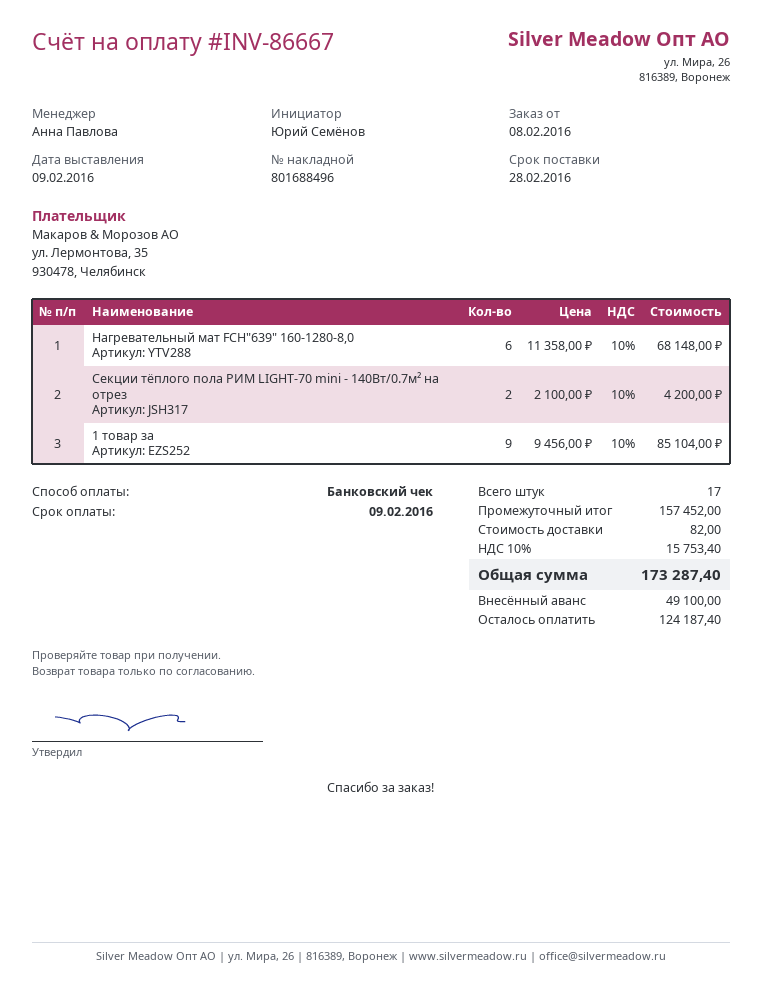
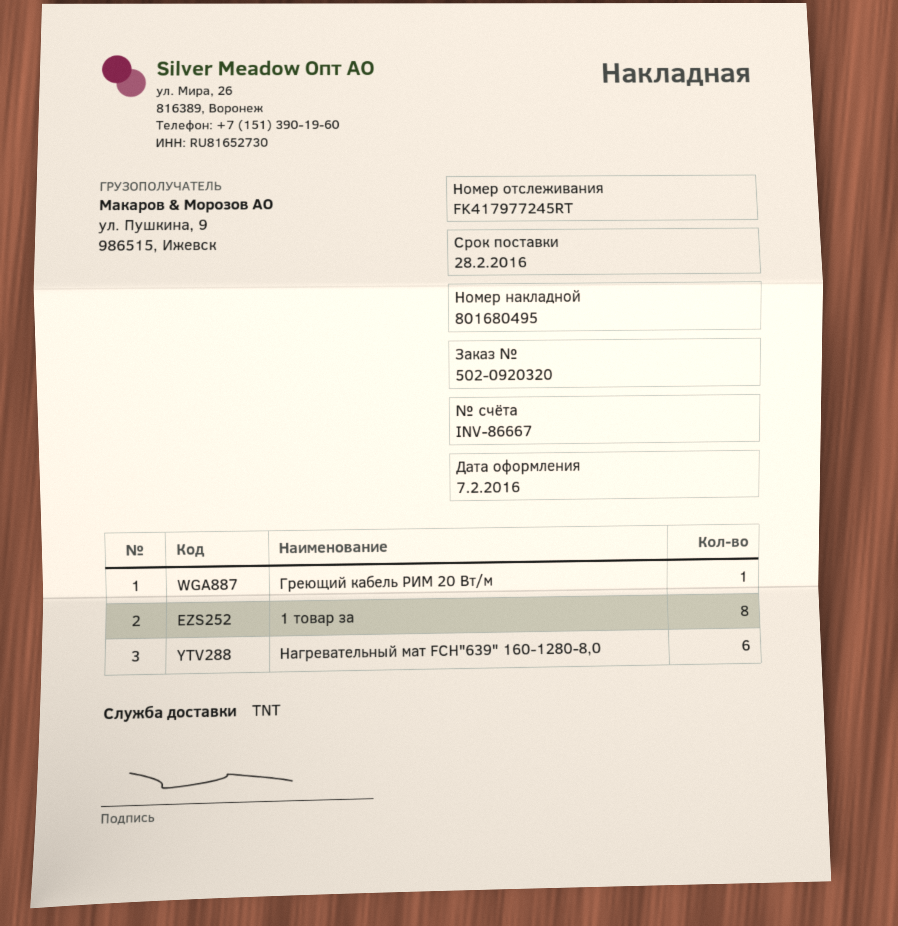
order date: 2016-02-08 -> 2016-02-07
delivery note number: 801688496 -> 801680495
Секции тёплого пола РИМ LIGHT-70 mini - 140Вт/0.7м² на отрез: 2 -> none
1 товар за: 9 -> 8
Греющий кабель РИМ 20 Вт/м: none -> 1

